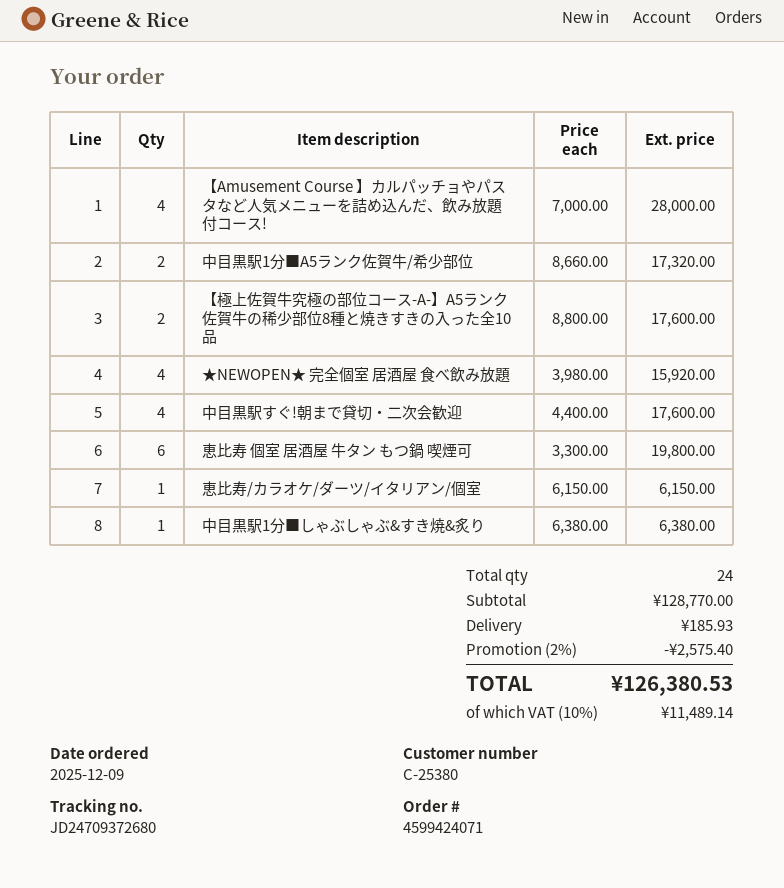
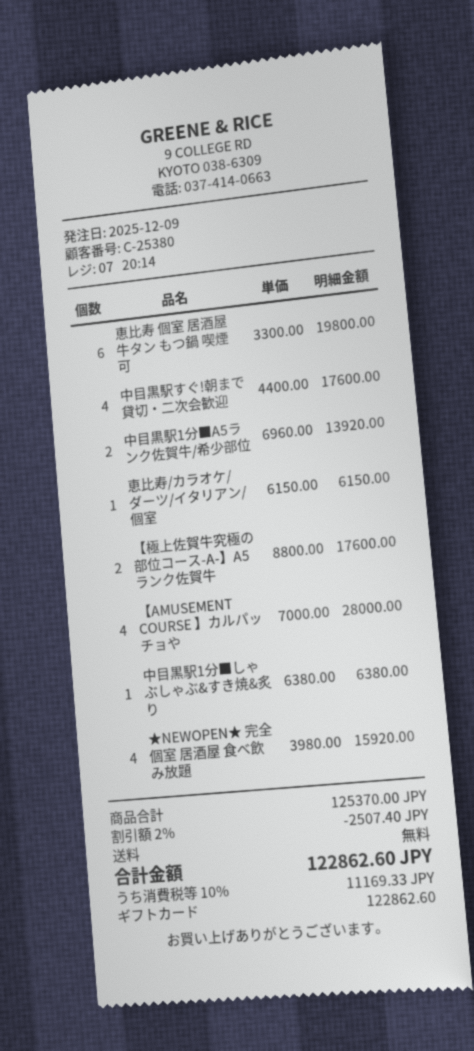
中目黒駅1分■A5ランク佐賀牛/希少部位: 2 x 8660.00 = 17320.00 -> 2 x 6960.00 = 13920.00
subtotal: 128770.00 -> 125370.00
discount: 2% = 2575.40 -> 2% = 2507.40
shipping: 185.93 -> 0.00
tax: 10% = 11489.14 -> 10% = 11169.33
total: 126380.53 -> 122862.60

